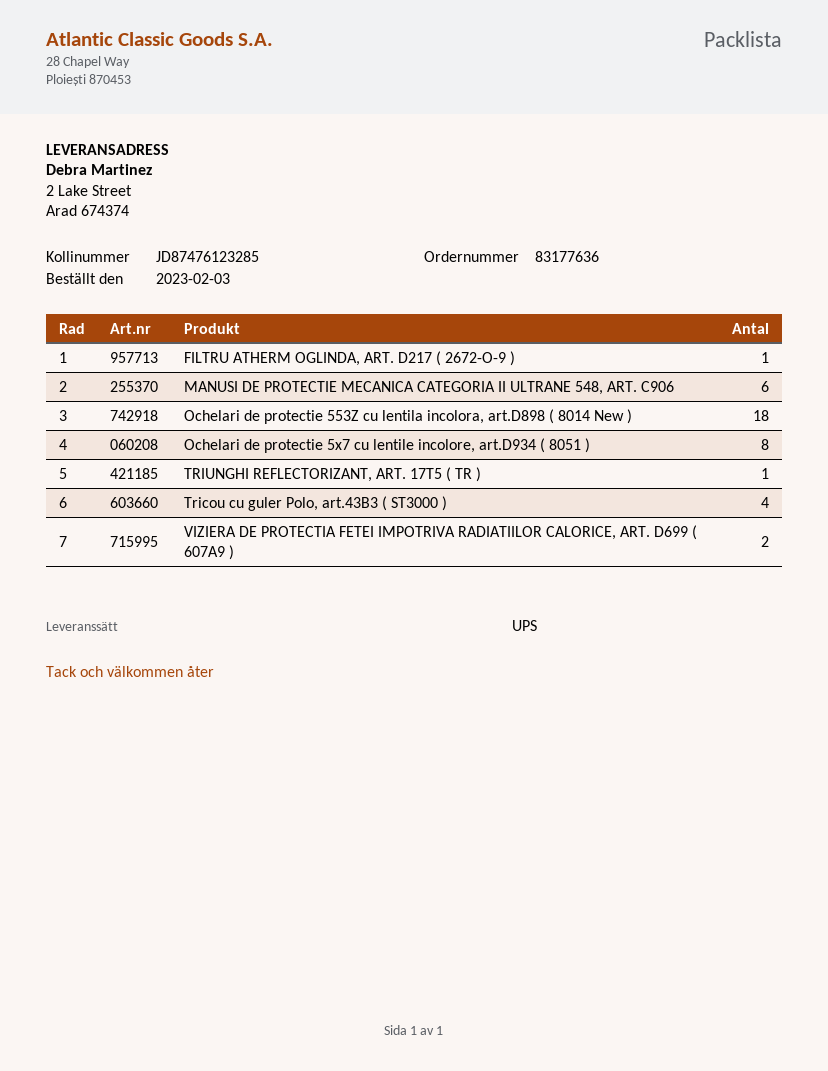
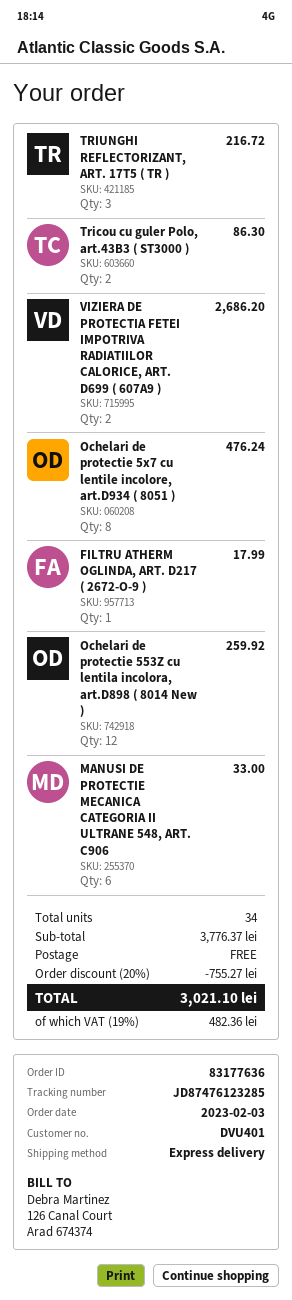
shipping method: UPS -> express
Ochelari de protectie 553Z cu lentila incolora, art.D898 ( 8014 New ): 18 -> 12
TRIUNGHI REFLECTORIZANT, ART. 17T5 ( TR ): 1 -> 3
Tricou cu guler Polo, art.43B3 ( ST3000 ): 4 -> 2

